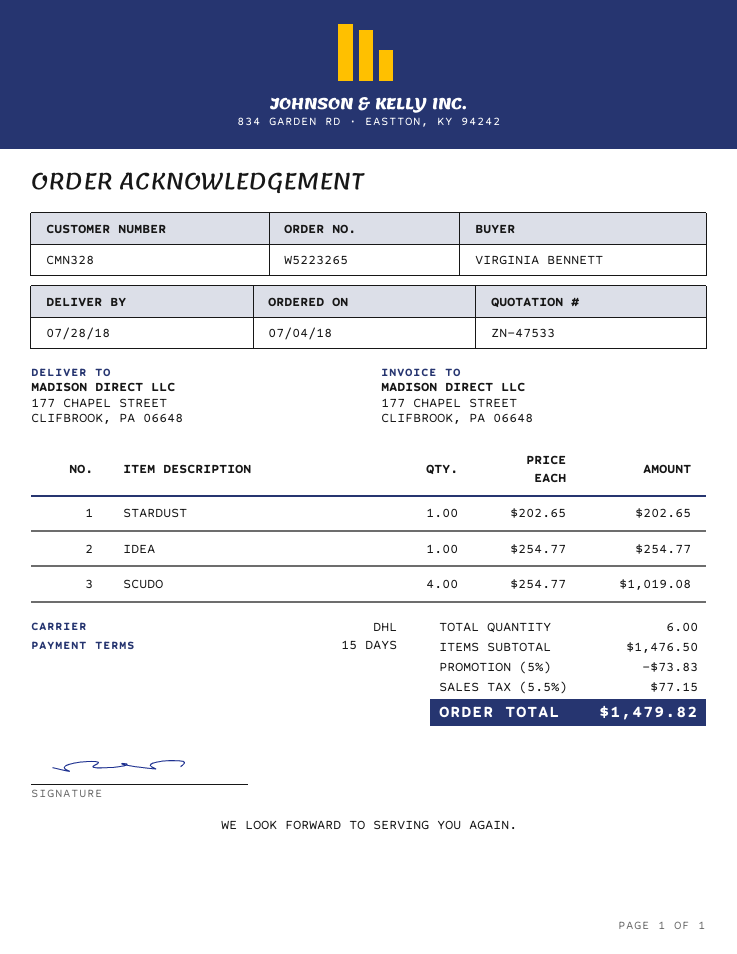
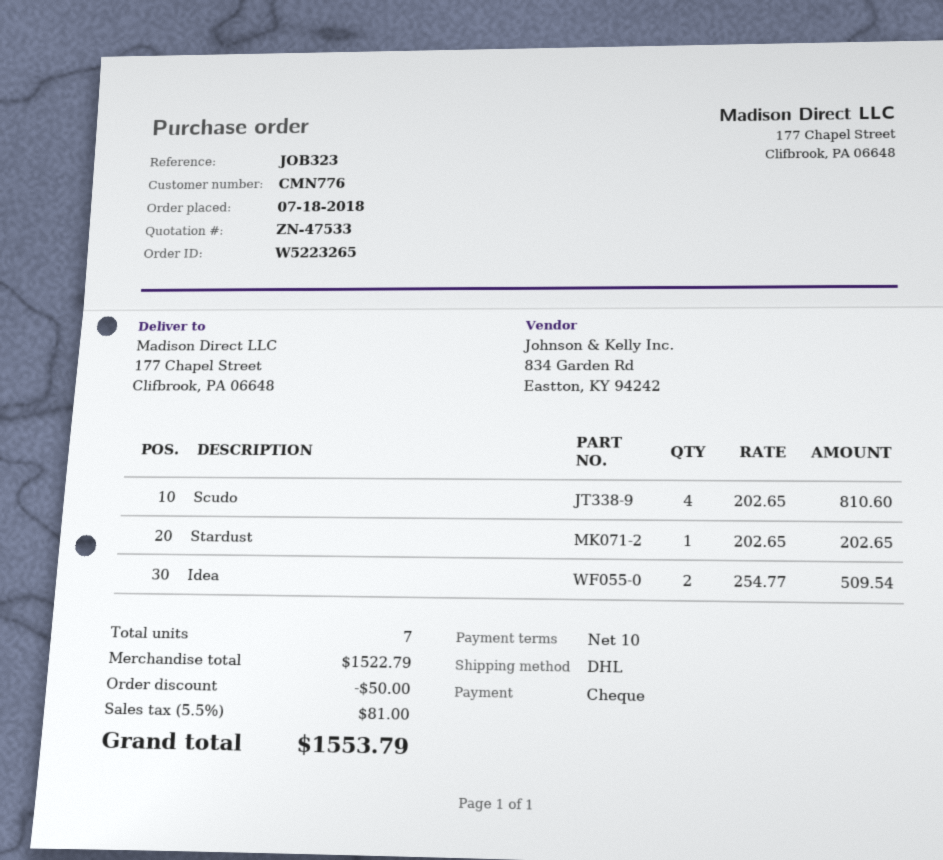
order date: 2018-07-04 -> 2018-07-18
payment terms: 15 days -> 10 days
customer number: CMN328 -> CMN776
IDEA: 1 x 254.77 = 254.77 -> 2 x 254.77 = 509.54
SCUDO: 4 x 254.77 = 1019.08 -> 4 x 202.65 = 810.60
total quantity: 6 -> 7
subtotal: 1476.50 -> 1522.79
discount: 73.83 -> 50.00
tax: 5.5% = 77.15 -> 5.5% = 81.00
total: 1479.82 -> 1553.79

